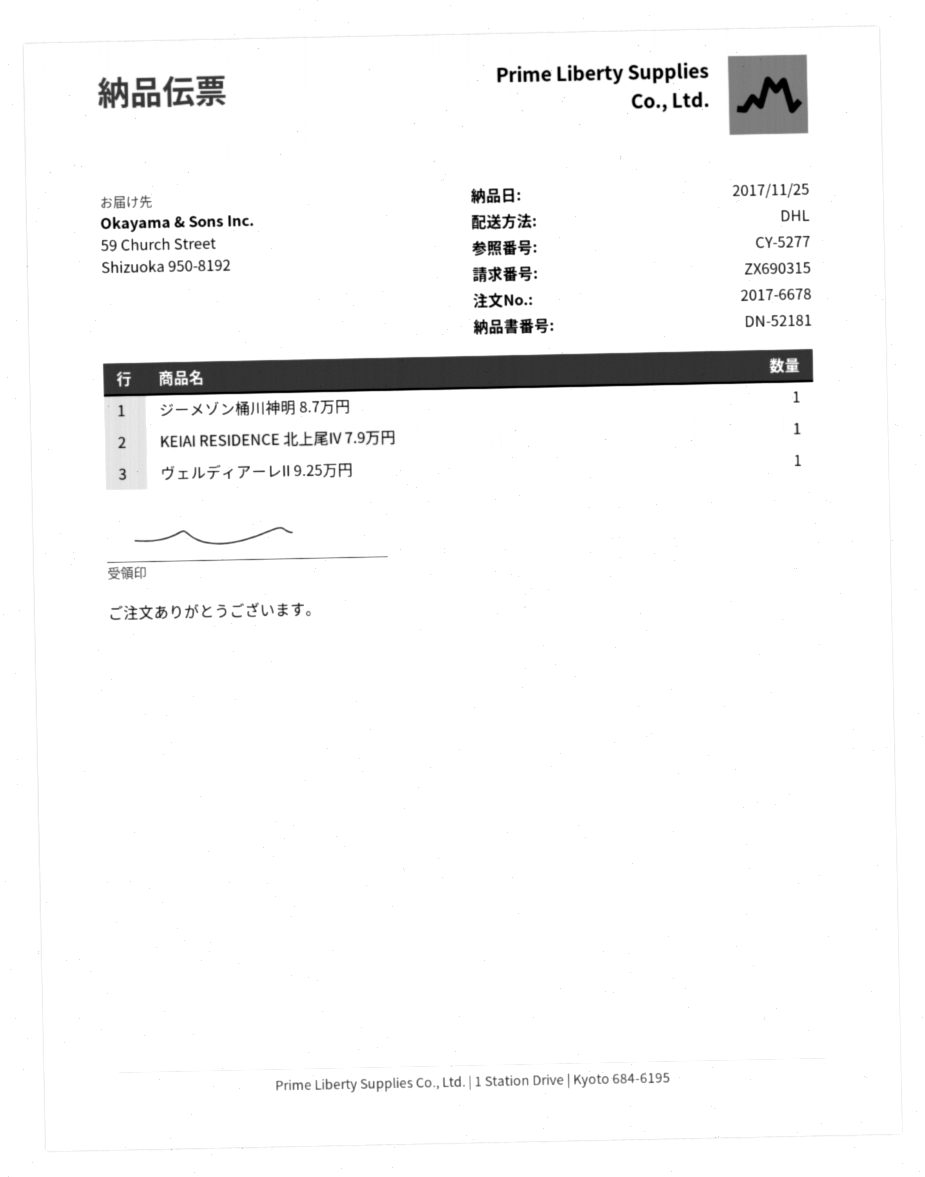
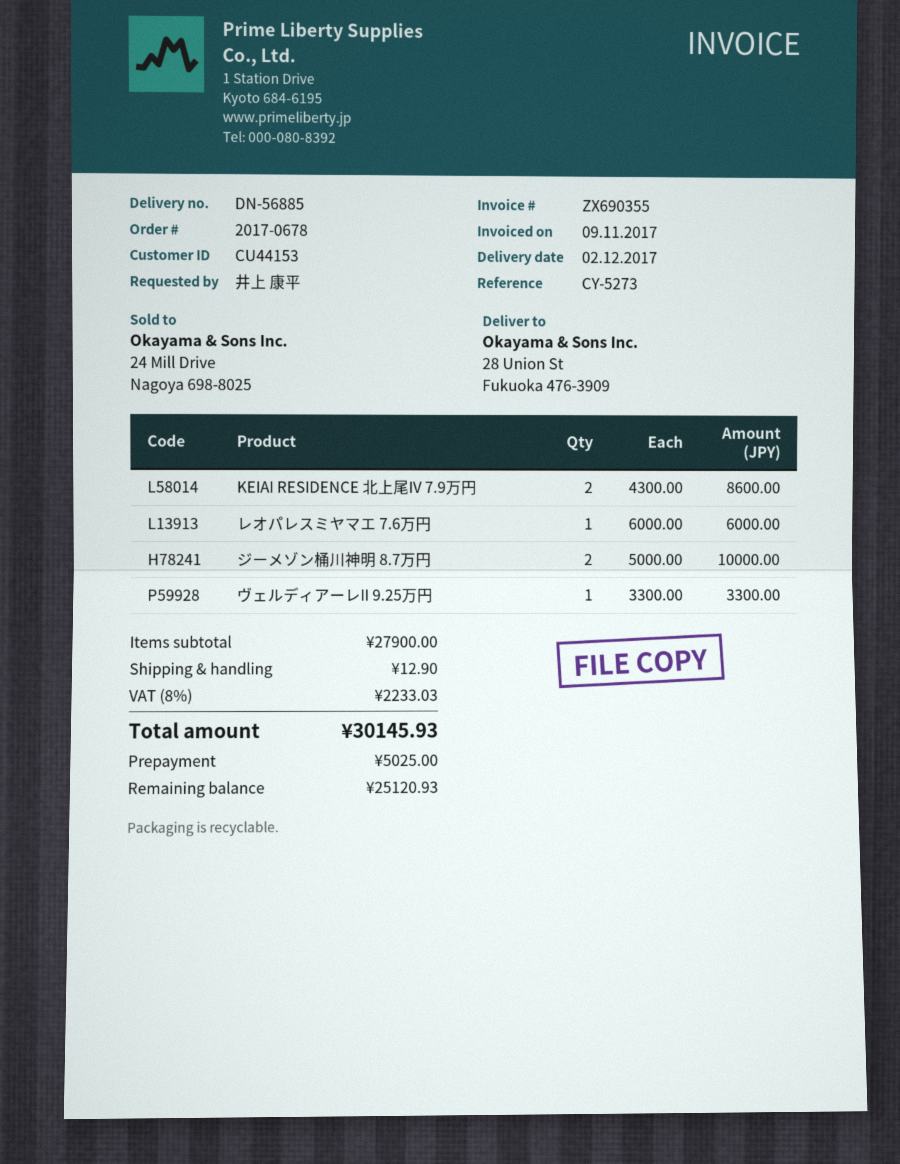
order number: 2017-6678 -> 2017-0678
delivery note number: DN-52181 -> DN-56885
delivery date: 2017-11-25 -> 2017-12-02
invoice number: ZX690315 -> ZX690355
reference: CY-5277 -> CY-5273
ship to: 59 Church Street, Shizuoka 950-8192 -> 28 Union St, Fukuoka 476-3909
ジーメゾン桶川神明 8.7万円: 1 -> 2
KEIAI RESIDENCE 北上尾IV 7.9万円: 1 -> 2
レオパレスミヤマエ 7.6万円: none -> 1

